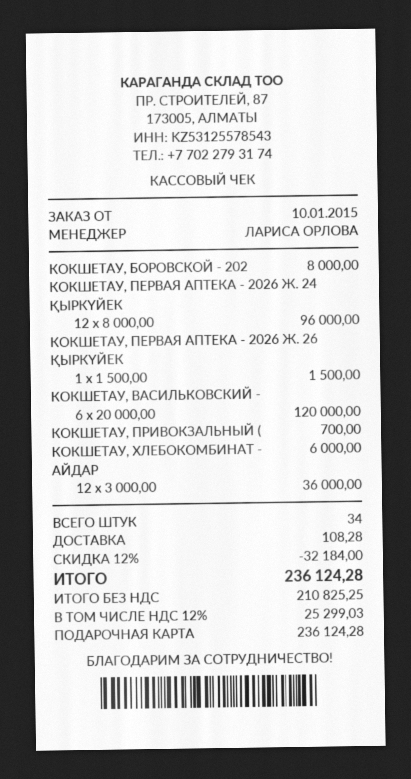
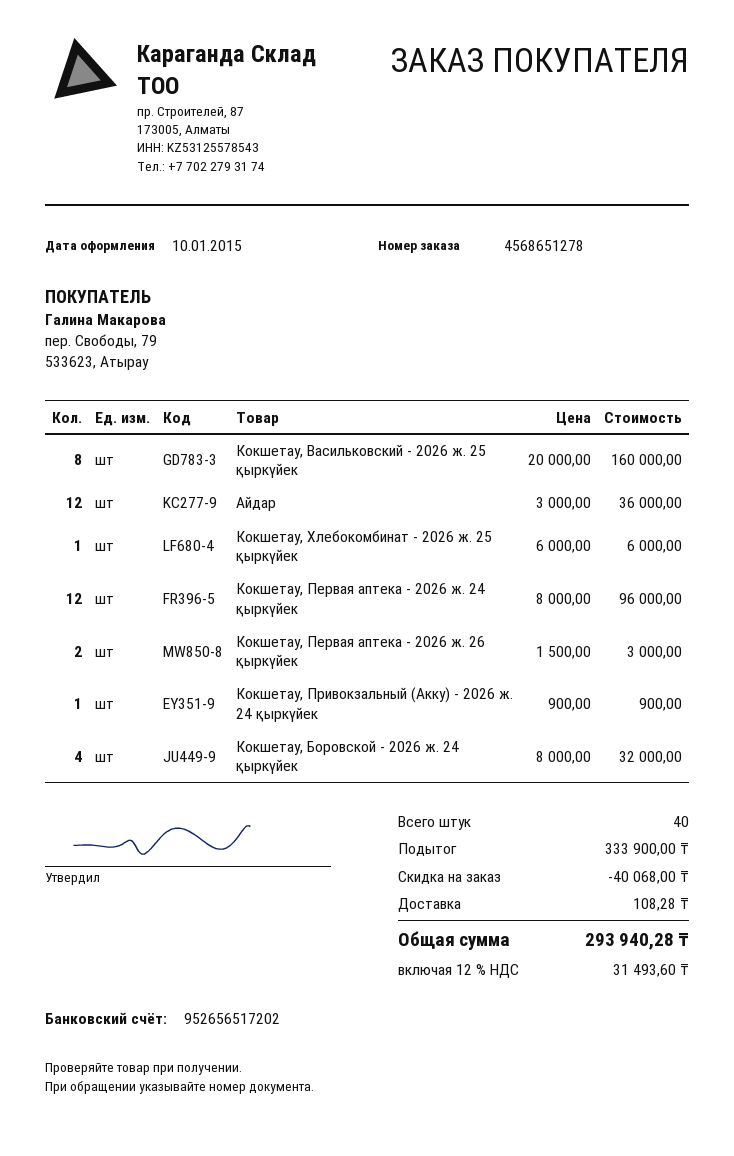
КОКШЕТАУ, БОРОВСКОЙ - 202: 1 x 8000.00 = 8000.00 -> 4 x 8000.00 = 32000.00
КОКШЕТАУ, ПЕРВАЯ АПТЕКА - 2026 Ж. 26 ҚЫРКҮЙЕК: 1 x 1500.00 = 1500.00 -> 2 x 1500.00 = 3000.00
КОКШЕТАУ, ВАСИЛЬКОВСКИЙ -: 6 x 20000.00 = 120000.00 -> 8 x 20000.00 = 160000.00
КОКШЕТАУ, ПРИВОКЗАЛЬНЫЙ (: 1 x 700.00 = 700.00 -> 1 x 900.00 = 900.00
total quantity: 34 -> 40
discount: 32184.00 -> 40068.00
tax: 12% = 25299.03 -> 12% = 31493.60
total: 236124.28 -> 293940.28

